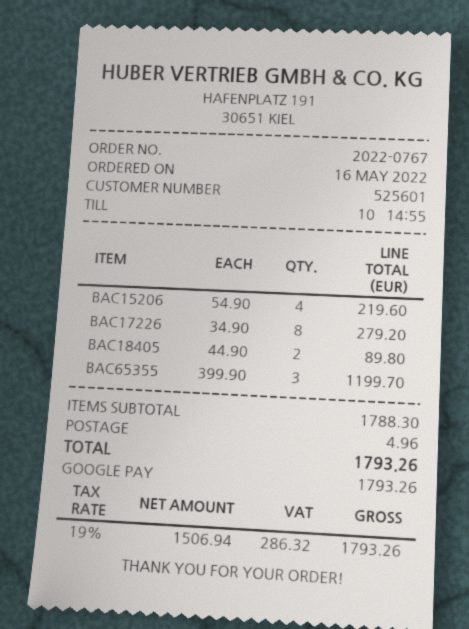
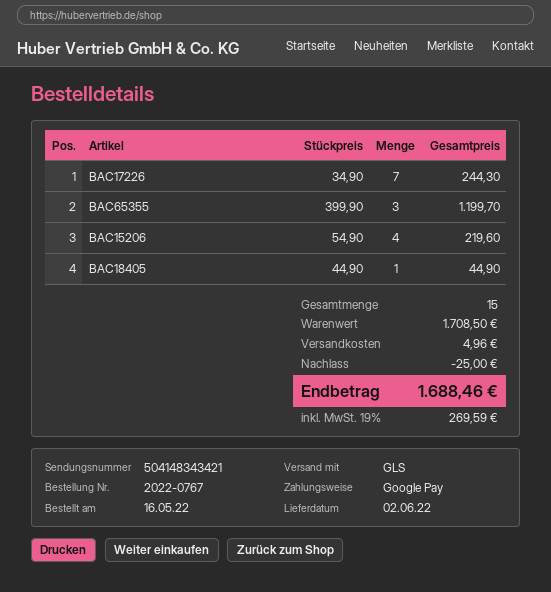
BAC17226: 8 x 34.90 = 279.20 -> 7 x 34.90 = 244.30
BAC18405: 2 x 44.90 = 89.80 -> 1 x 44.90 = 44.90
subtotal: 1788.30 -> 1708.50
discount: none -> 25.00
tax: 19% = 286.32 -> 19% = 269.59
total: 1793.26 -> 1688.46

